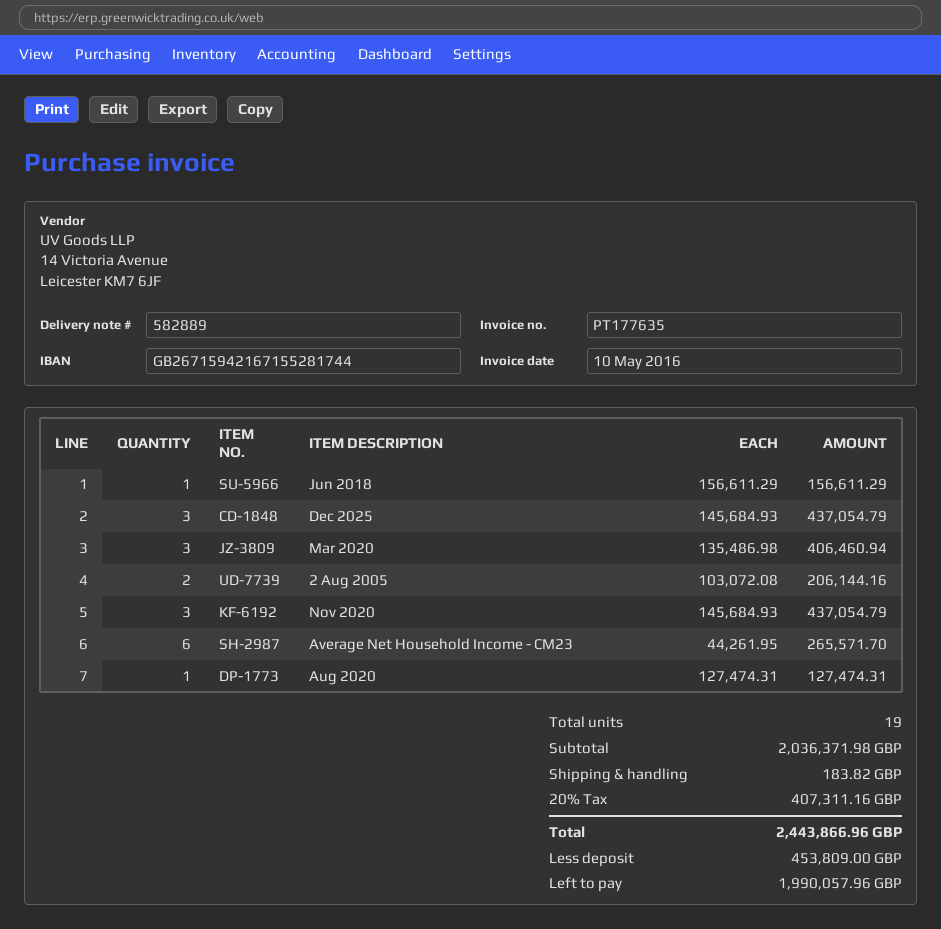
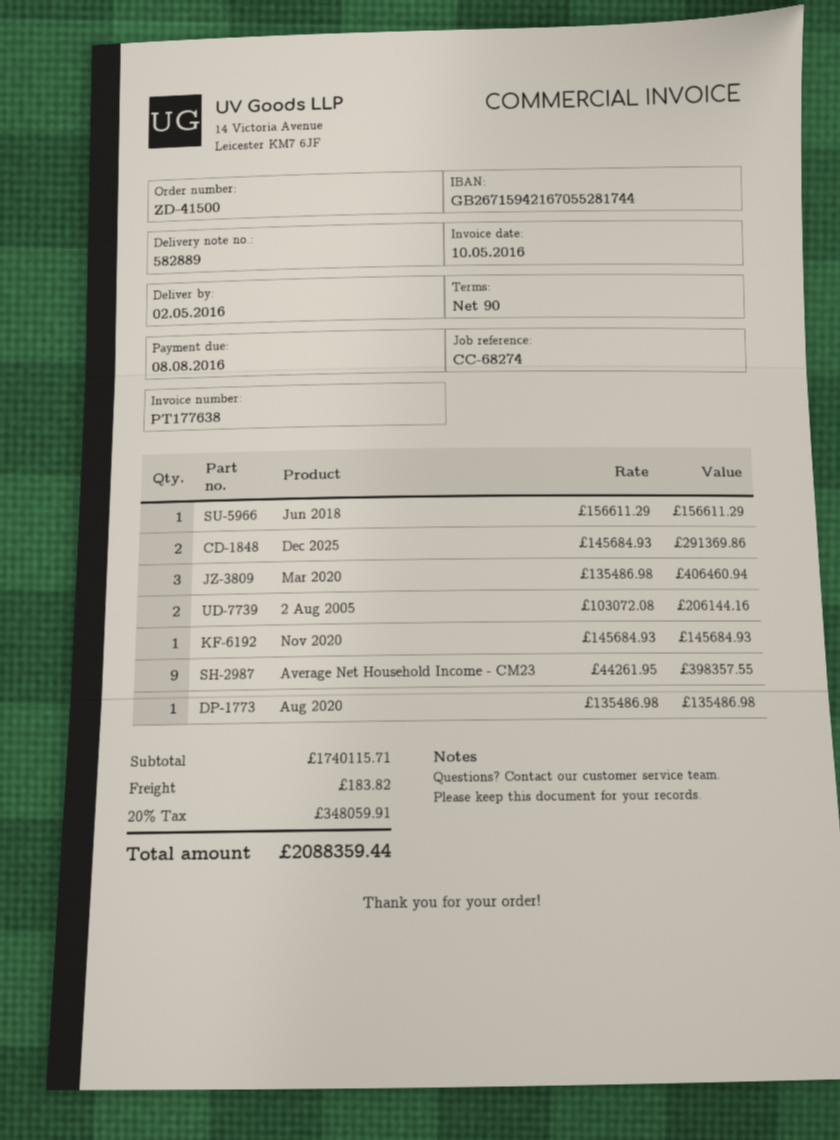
invoice number: PT177635 -> PT177638
bank account: GB26715942167155281744 -> GB26715942167055281744
Dec 2025: 3 x 145684.93 = 437054.79 -> 2 x 145684.93 = 291369.86
Nov 2020: 3 x 145684.93 = 437054.79 -> 1 x 145684.93 = 145684.93
Average Net Household Income - CM23: 6 x 44261.95 = 265571.70 -> 9 x 44261.95 = 398357.55
Aug 2020: 1 x 127474.31 = 127474.31 -> 1 x 135486.98 = 135486.98
subtotal: 2036371.98 -> 1740115.71
tax: 20% = 407311.16 -> 20% = 348059.91
total: 2443866.96 -> 2088359.44

